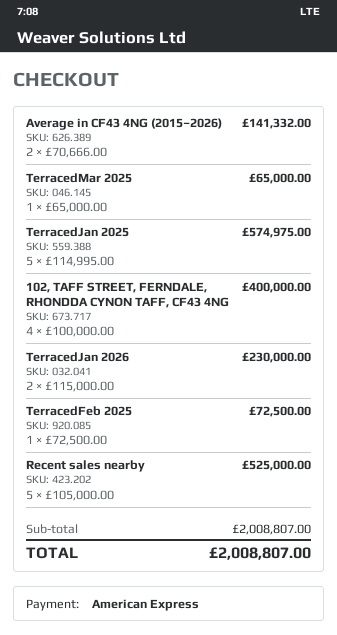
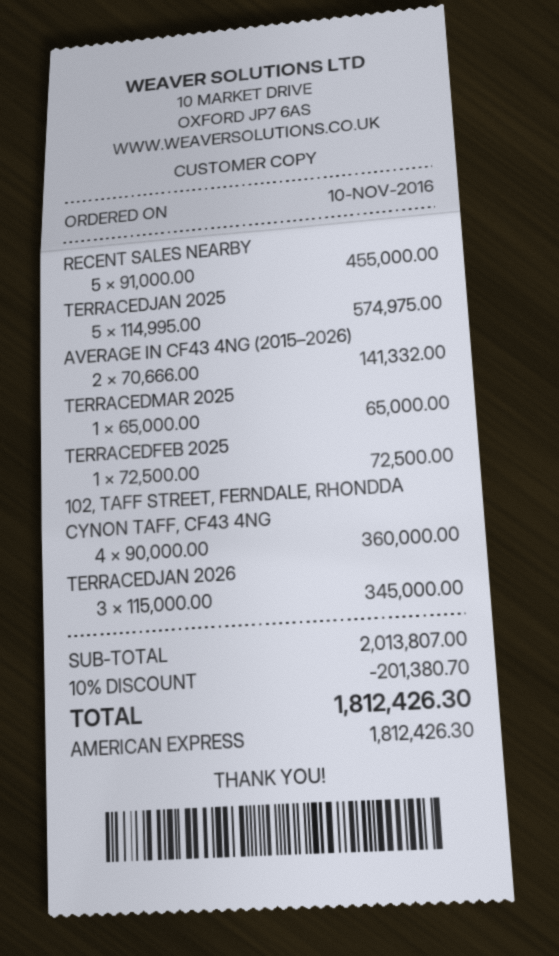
102, TAFF STREET, FERNDALE, RHONDDA CYNON TAFF, CF43 4NG: 4 x 100000.00 = 400000.00 -> 4 x 90000.00 = 360000.00
TerracedJan 2026: 2 x 115000.00 = 230000.00 -> 3 x 115000.00 = 345000.00
Recent sales nearby: 5 x 105000.00 = 525000.00 -> 5 x 91000.00 = 455000.00
subtotal: 2008807.00 -> 2013807.00
discount: none -> 10% = 201380.70
total: 2008807.00 -> 1812426.30

